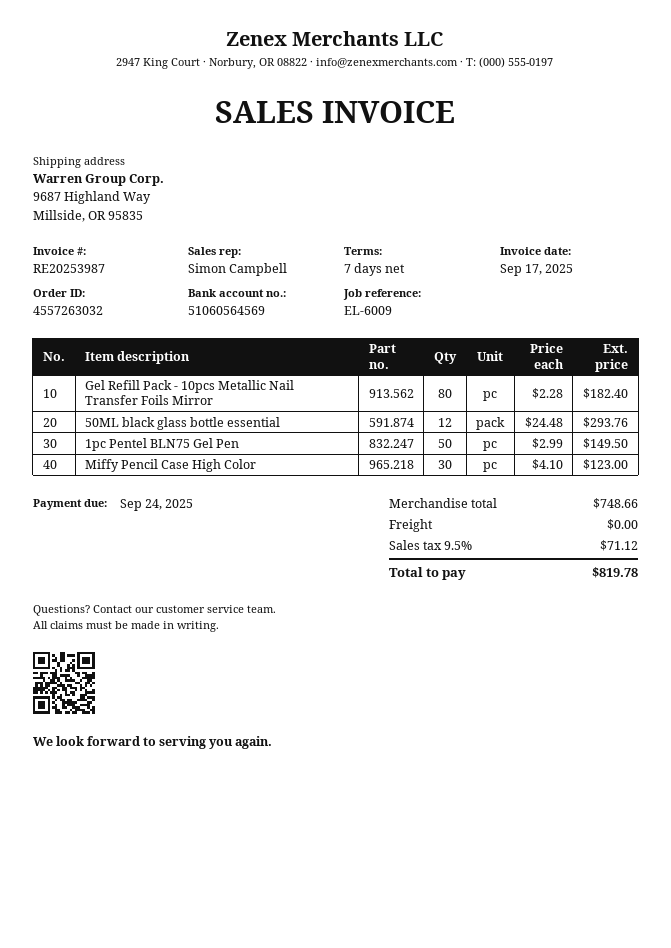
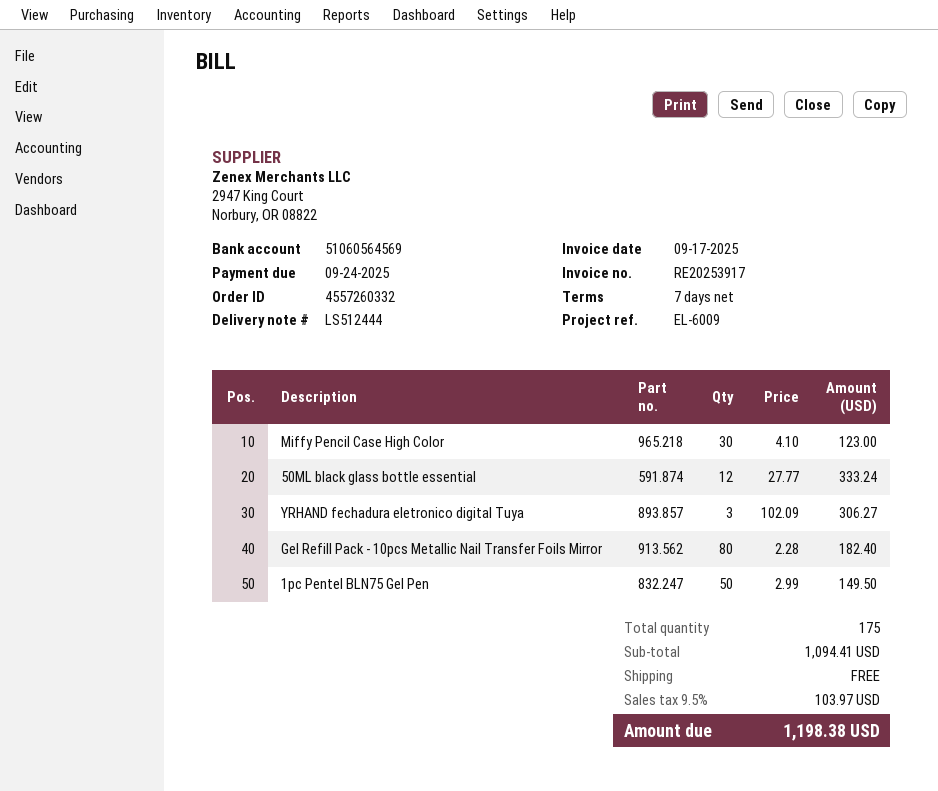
order number: 4557263032 -> 4557260332
invoice number: RE20253987 -> RE20253917
50ML black glass bottle essential: 12 x 24.48 = 293.76 -> 12 x 27.77 = 333.24
YRHAND fechadura eletronico digital Tuya: none -> 3 x 102.09 = 306.27
subtotal: 748.66 -> 1094.41
tax: 9.5% = 71.12 -> 9.5% = 103.97
total: 819.78 -> 1198.38

